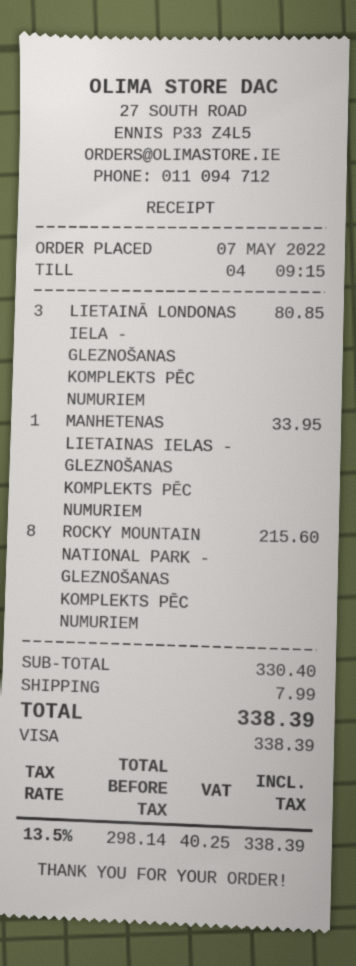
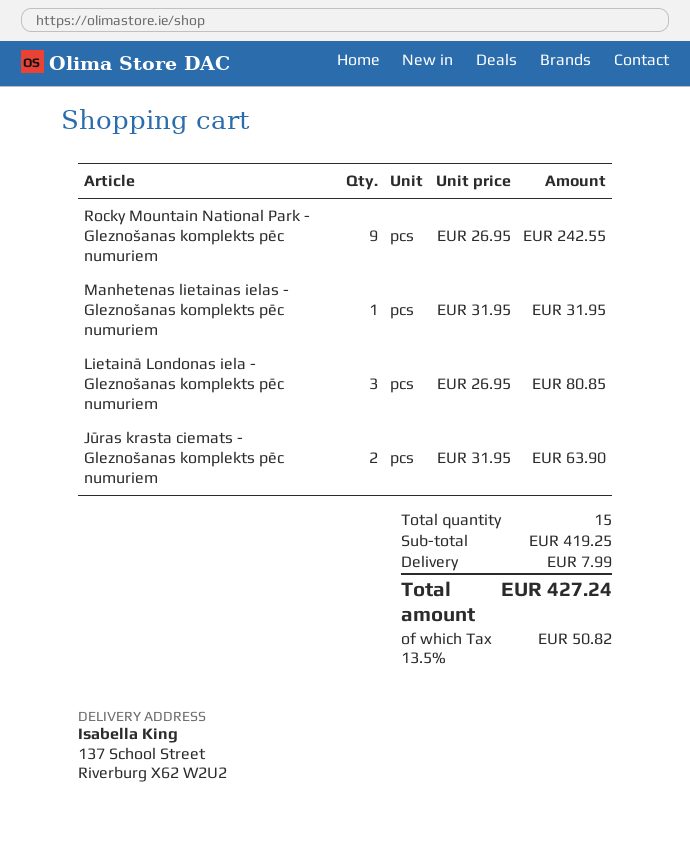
MANHETENAS LIETAINAS IELAS - GLEZNOŠANAS KOMPLEKTS PĒC NUMURIEM: 1 for 33.95 -> 1 for 31.95
ROCKY MOUNTAIN NATIONAL PARK - GLEZNOŠANAS KOMPLEKTS PĒC NUMURIEM: 8 for 215.60 -> 9 for 242.55
Jūras krasta ciemats - Gleznošanas komplekts pēc numuriem: none -> 2 for 63.90
subtotal: 330.40 -> 419.25
tax: 13.5% = 40.25 -> 13.5% = 50.82
total: 338.39 -> 427.24

